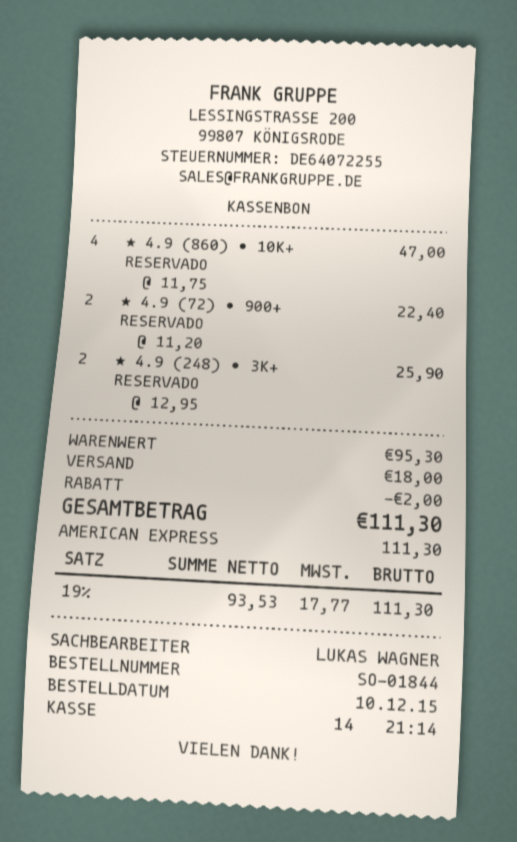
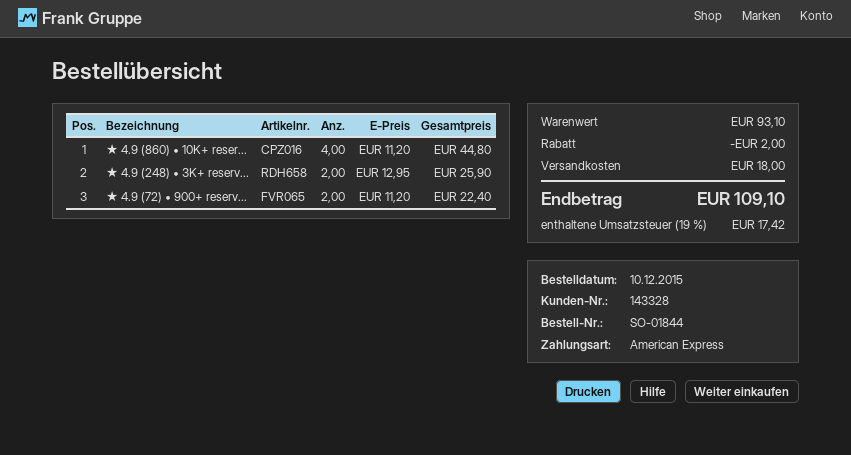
★ 4.9 (860) • 10K+ RESERVADO: 4 x 11.75 = 47.00 -> 4 x 11.20 = 44.80
subtotal: 95.30 -> 93.10
tax: 19% = 17.77 -> 19% = 17.42
total: 111.30 -> 109.10

